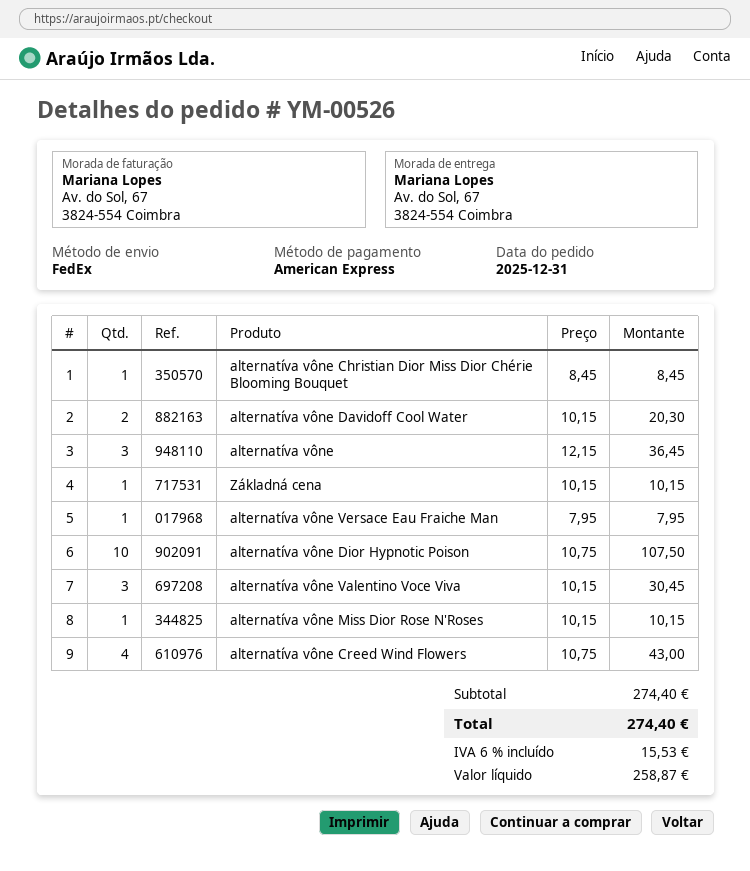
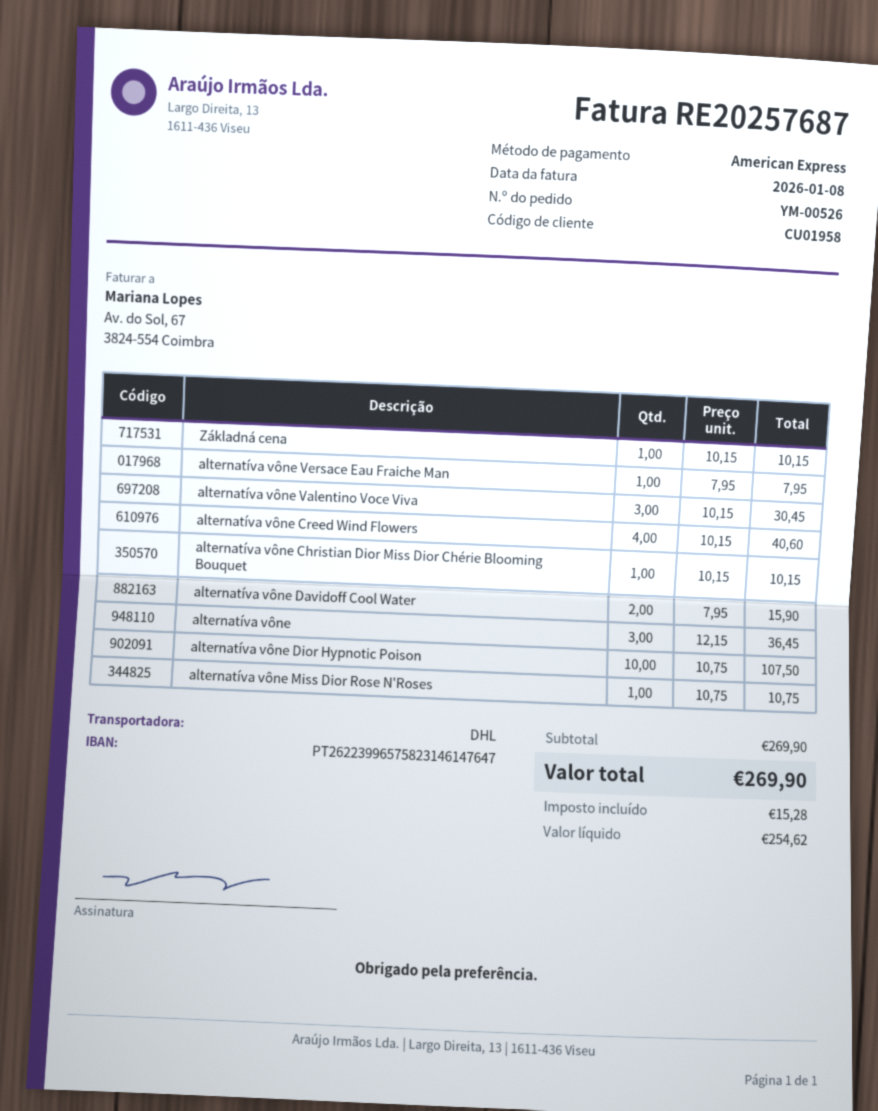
shipping method: FedEx -> DHL
alternatíva vône Christian Dior Miss Dior Chérie Blooming Bouquet: 1 x 8.45 = 8.45 -> 1 x 10.15 = 10.15
alternatíva vône Davidoff Cool Water: 2 x 10.15 = 20.30 -> 2 x 7.95 = 15.90
alternatíva vône Miss Dior Rose N'Roses: 1 x 10.15 = 10.15 -> 1 x 10.75 = 10.75
alternatíva vône Creed Wind Flowers: 4 x 10.75 = 43.00 -> 4 x 10.15 = 40.60
subtotal: 274.40 -> 269.90
net: 258.87 -> 254.62
tax: 15.53 -> 15.28
total: 274.40 -> 269.90

